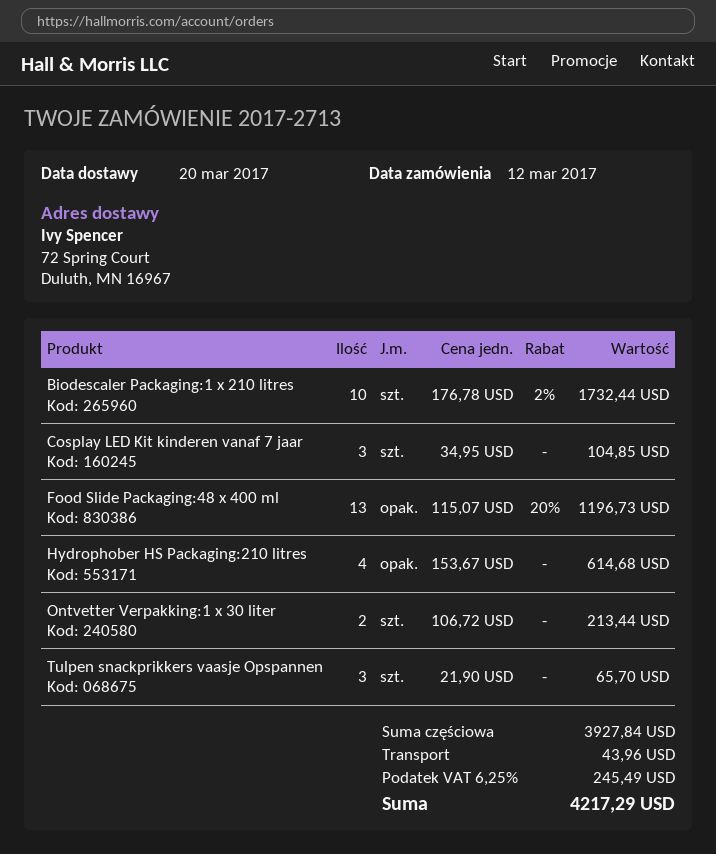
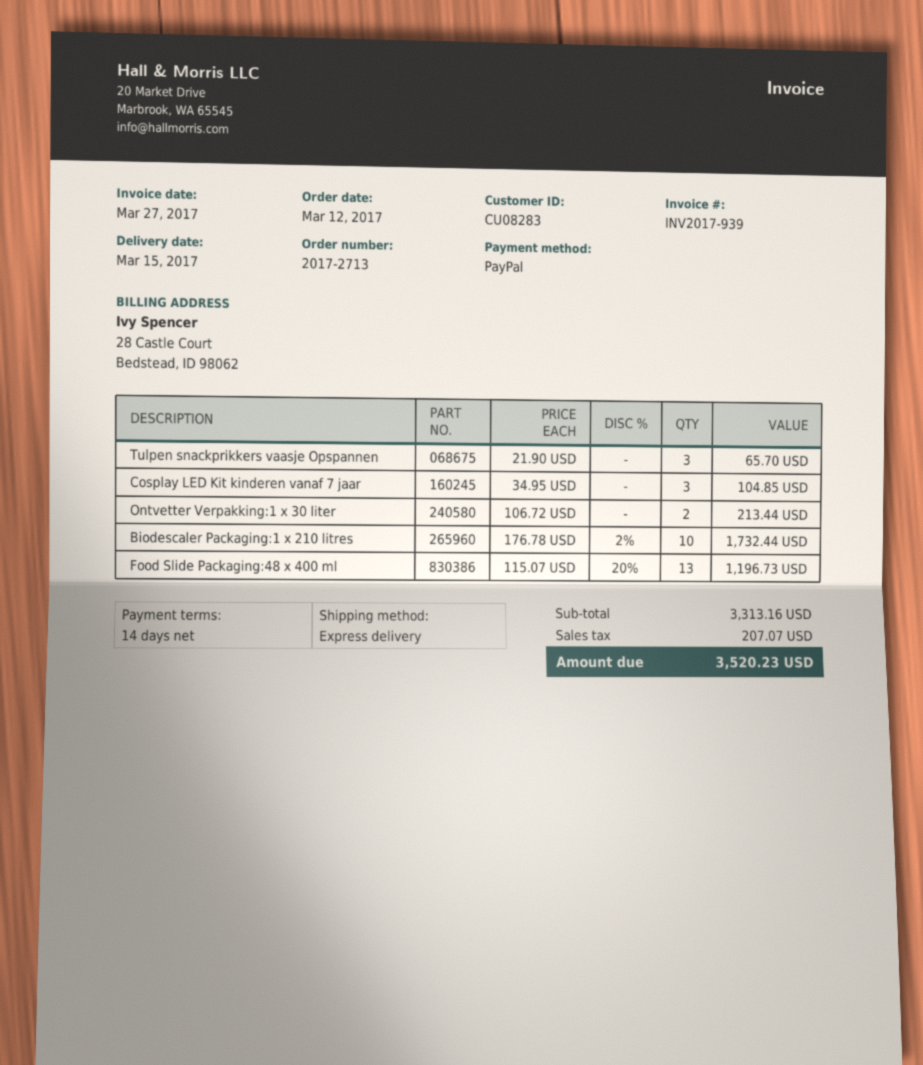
delivery date: 2017-03-20 -> 2017-03-15
Hydrophober HS Packaging:210 litres: 4 x 153.67 = 614.68 -> none
subtotal: 3927.84 -> 3313.16
shipping: 43.96 -> none
tax: 245.49 -> 207.07
total: 4217.29 -> 3520.23

